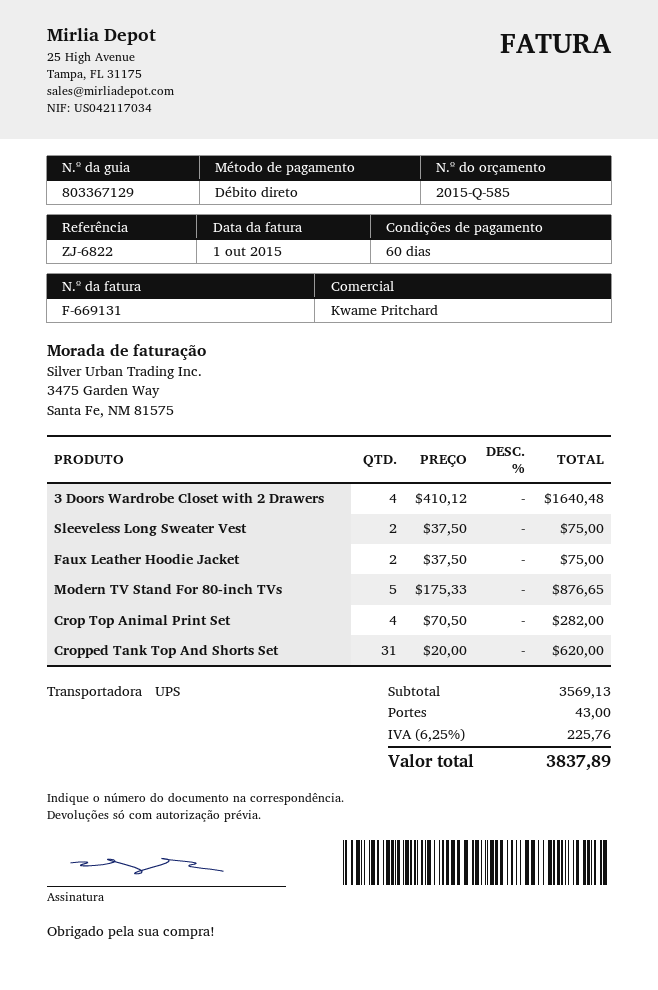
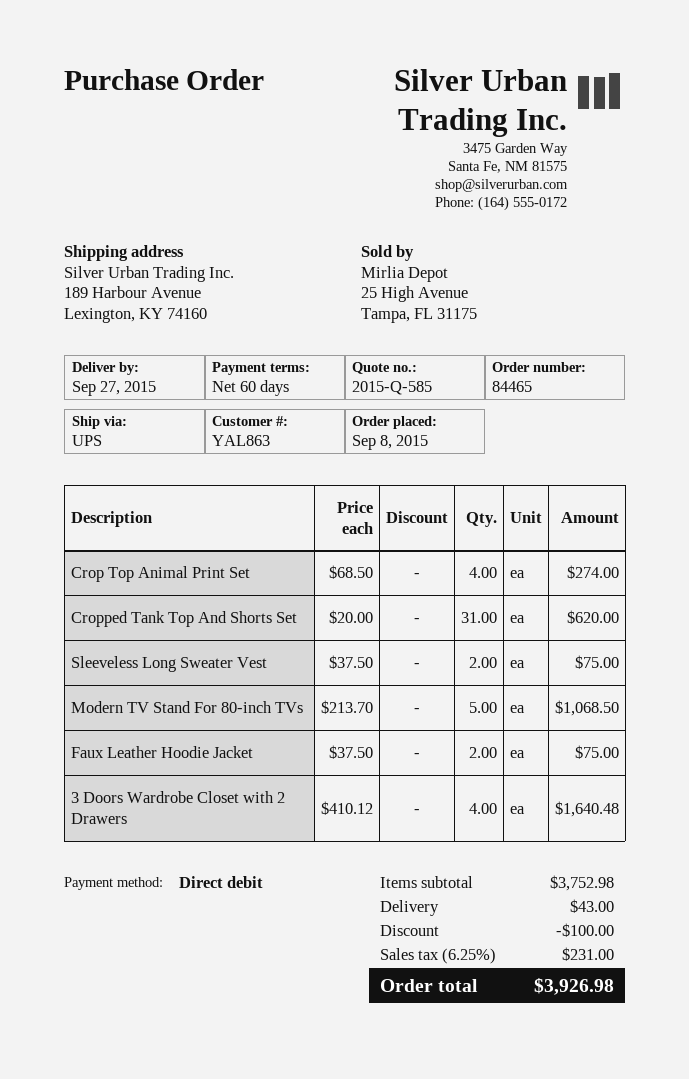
Modern TV Stand For 80-inch TVs: 5 x 175.33 = 876.65 -> 5 x 213.70 = 1068.50
Crop Top Animal Print Set: 4 x 70.50 = 282.00 -> 4 x 68.50 = 274.00
subtotal: 3569.13 -> 3752.98
discount: none -> 100.00
tax: 6.25% = 225.76 -> 6.25% = 231.00
total: 3837.89 -> 3926.98

